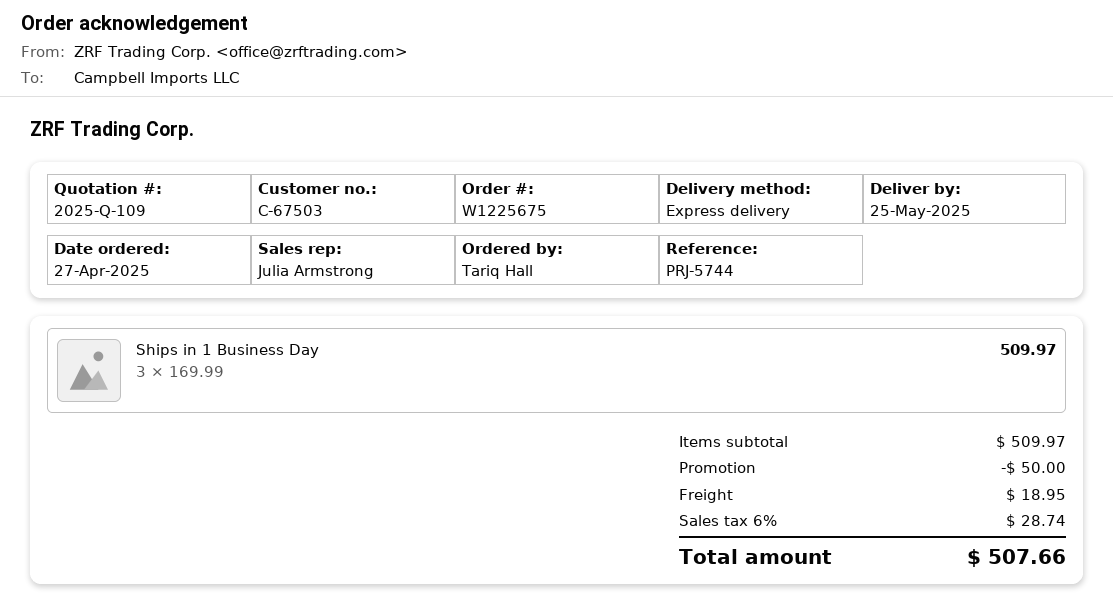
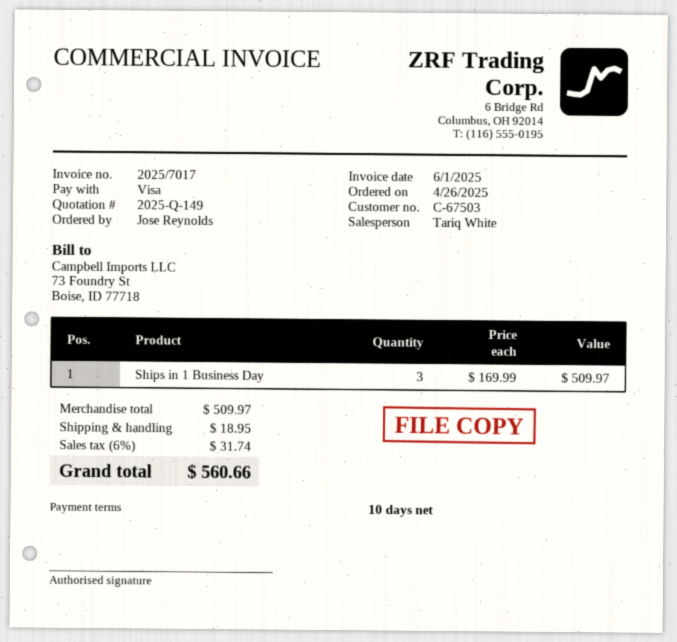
quote number: 2025-Q-109 -> 2025-Q-149
order date: 2025-04-27 -> 2025-04-26
ordered by: Tariq Hall -> Jose Reynolds
sales rep: Julia Armstrong -> Tariq White
discount: 50.00 -> none
tax: 6% = 28.74 -> 6% = 31.74
total: 507.66 -> 560.66

